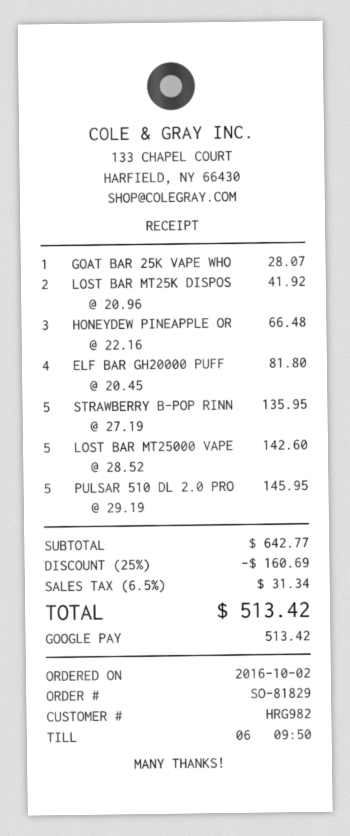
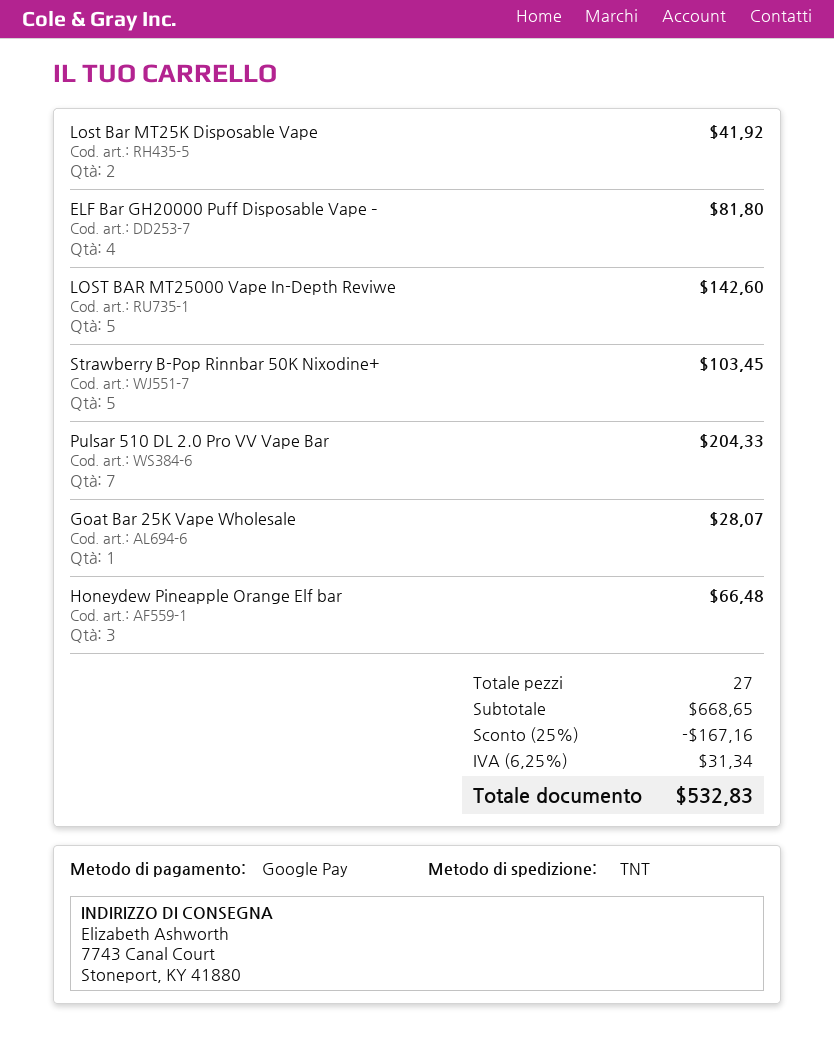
STRAWBERRY B-POP RINN: 5 for 135.95 -> 5 for 103.45
PULSAR 510 DL 2.0 PRO: 5 for 145.95 -> 7 for 204.33
subtotal: 642.77 -> 668.65
discount: 25% = 160.69 -> 25% = 167.16
tax: 6.5% = 31.34 -> 6.25% = 31.34
total: 513.42 -> 532.83

